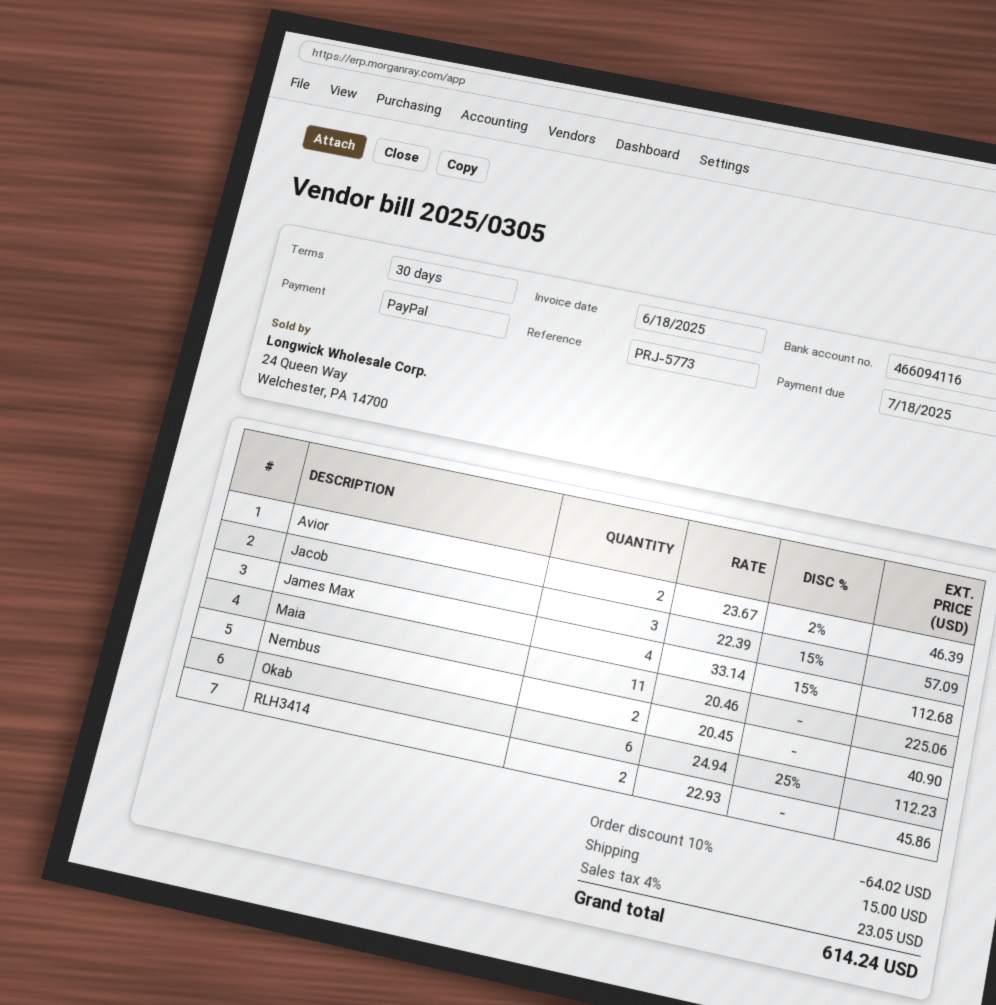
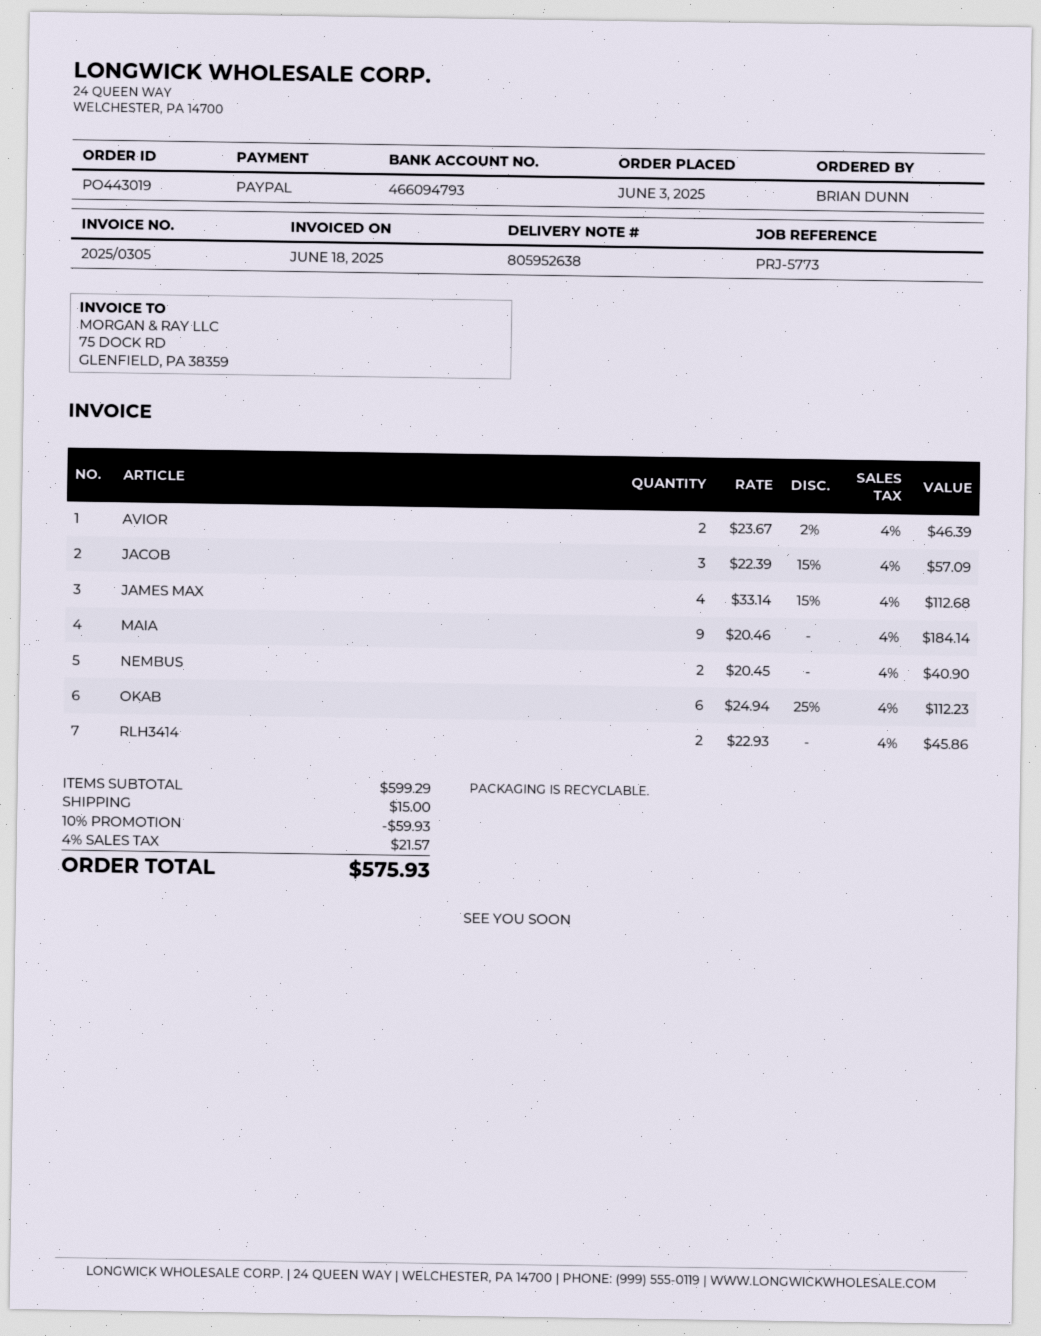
bank account: 466094116 -> 466094793
Maia: 11 x 20.46 = 225.06 -> 9 x 20.46 = 184.14
discount: 10% = 64.02 -> 10% = 59.93
tax: 4% = 23.05 -> 4% = 21.57
total: 614.24 -> 575.93

